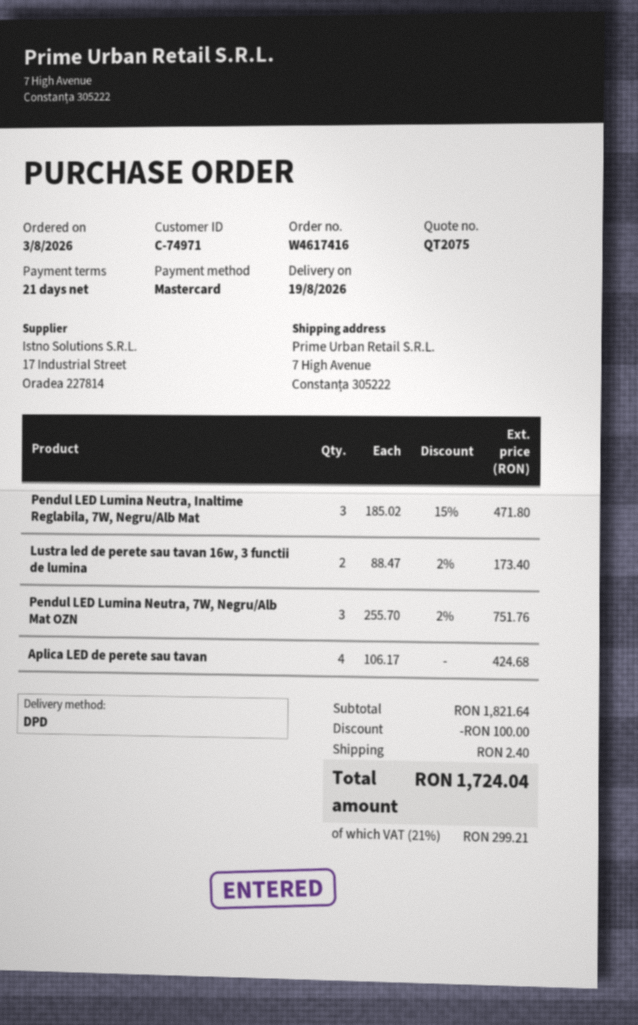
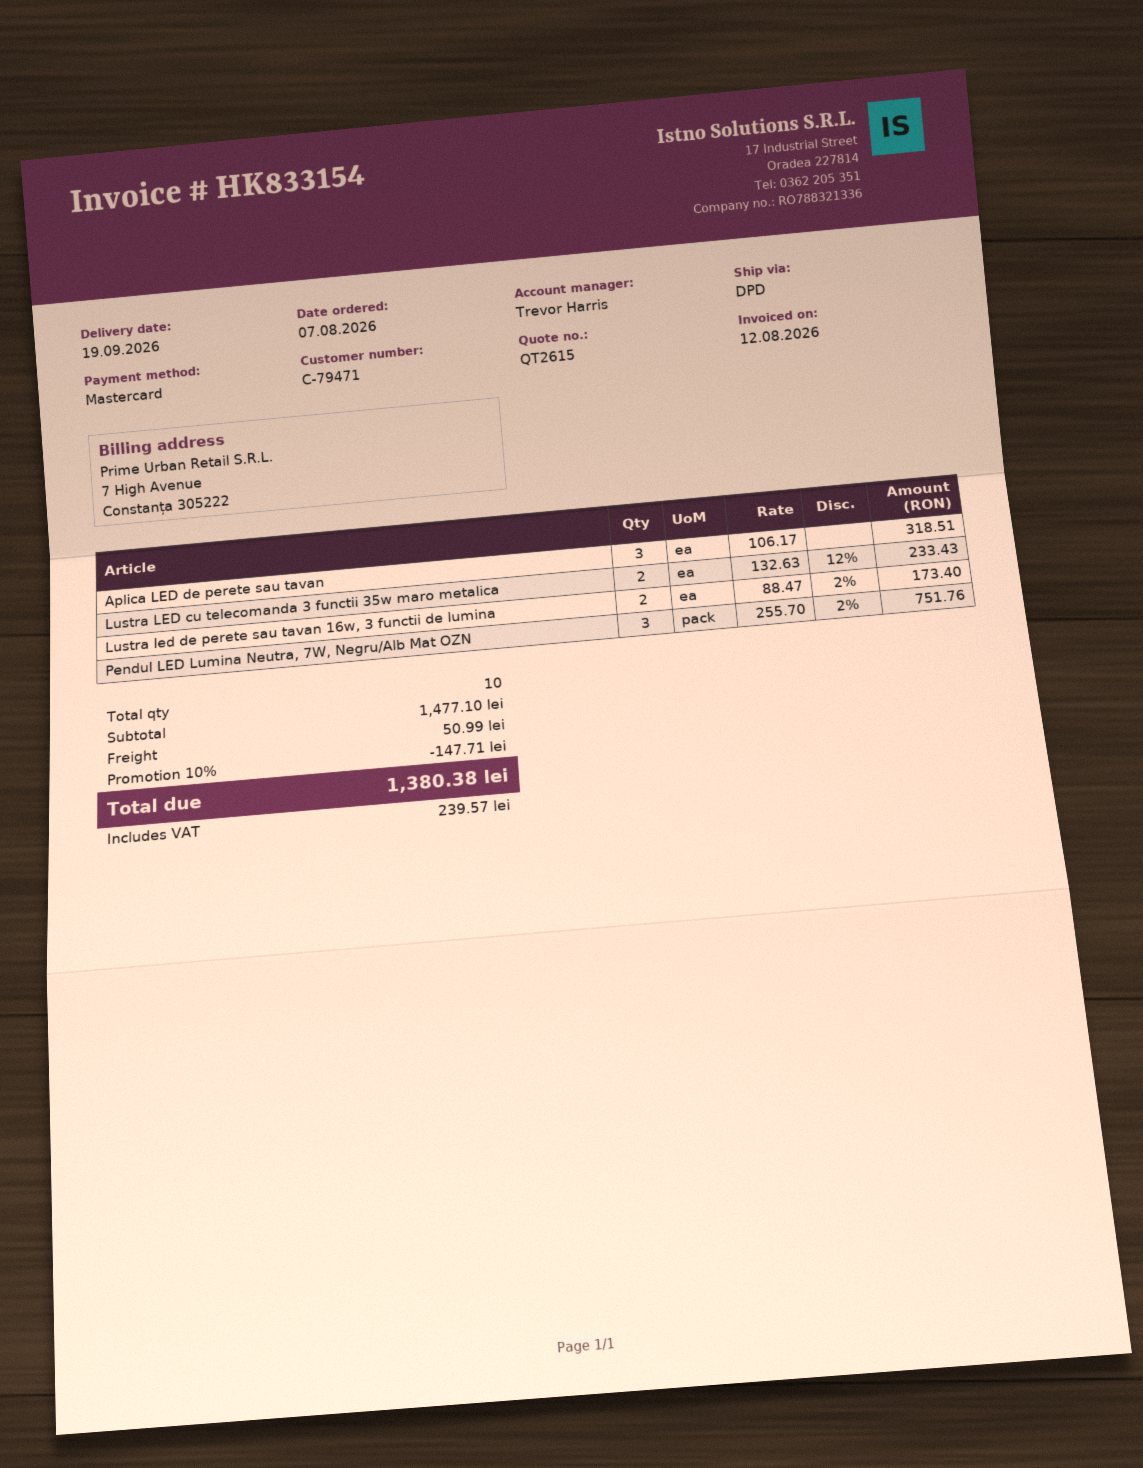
quote number: QT2075 -> QT2615
order date: 2026-08-03 -> 2026-08-07
delivery date: 2026-08-19 -> 2026-09-19
customer number: C-74971 -> C-79471
Pendul LED Lumina Neutra, Inaltime Reglabila, 7W, Negru/Alb Mat: 3 x 185.02 - 15% = 471.80 -> none
Aplica LED de perete sau tavan: 4 x 106.17 = 424.68 -> 3 x 106.17 = 318.51
Lustra LED cu telecomanda 3 functii 35w maro metalica: none -> 2 x 132.63 - 12% = 233.43
subtotal: 1821.64 -> 1477.10
discount: 100.00 -> 147.71
shipping: 2.40 -> 50.99
tax: 299.21 -> 239.57
total: 1724.04 -> 1380.38

